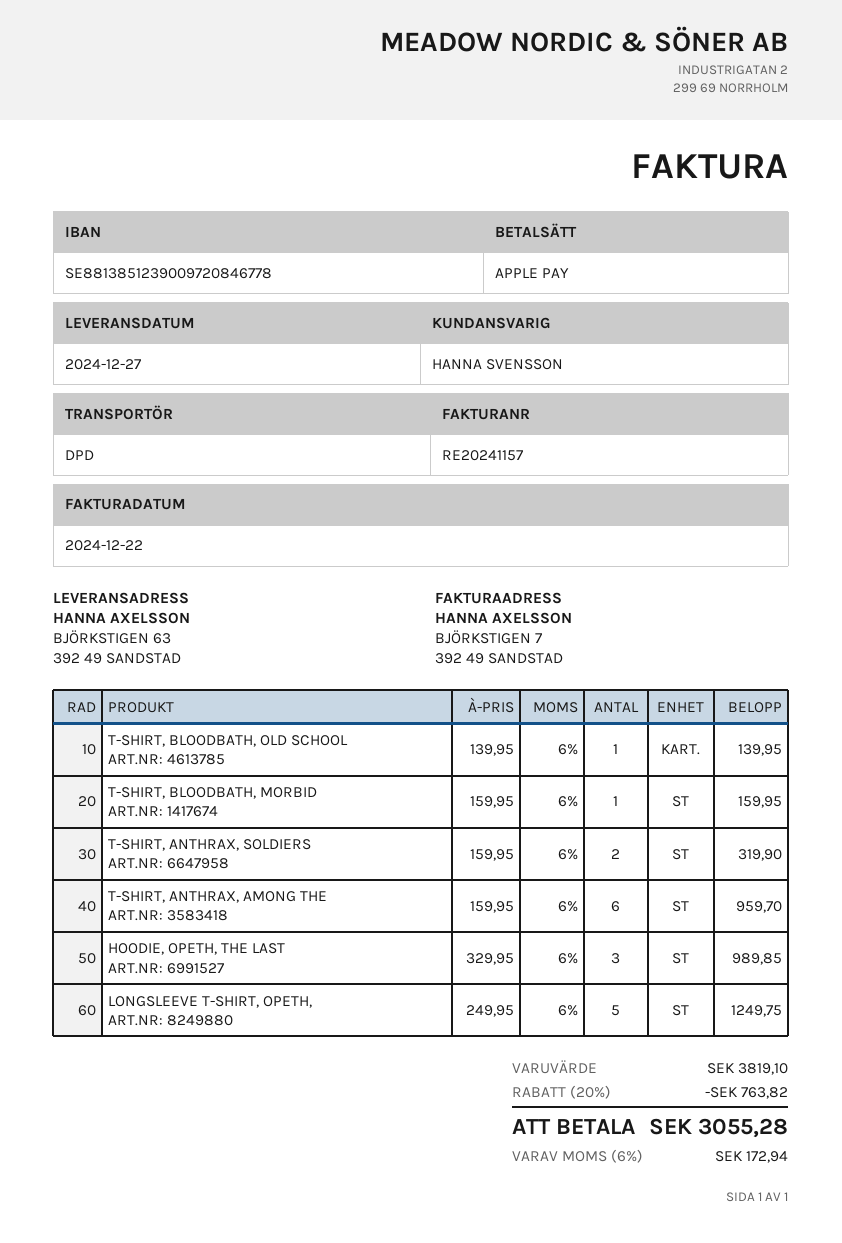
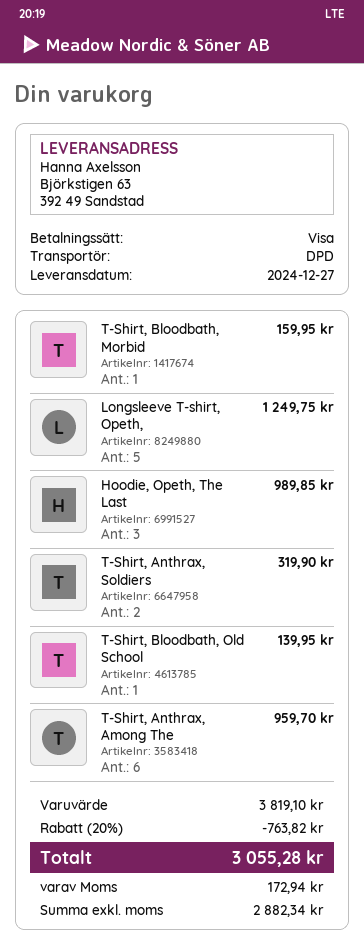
payment method: Apple Pay -> Visa

